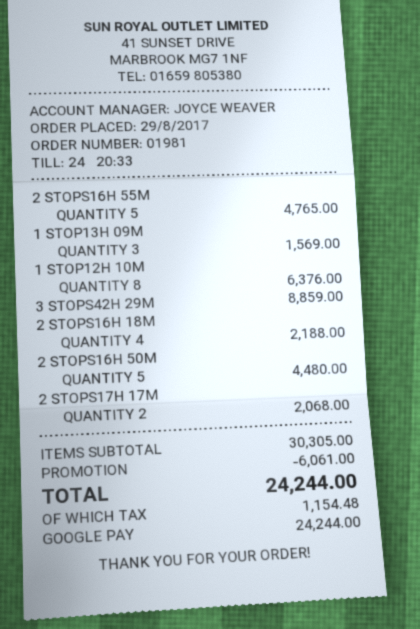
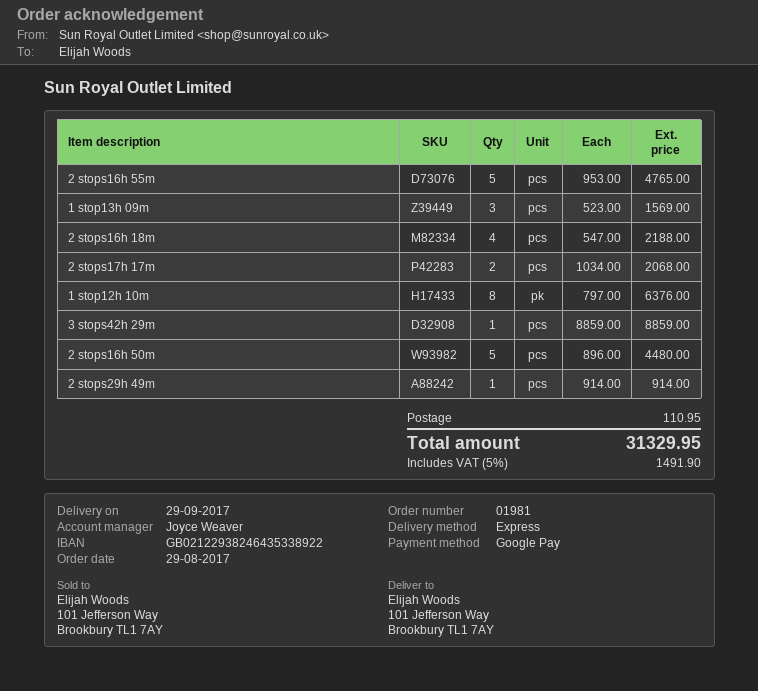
2 stops29h 49m: none -> 1 for 914.00
discount: 6061.00 -> none
shipping: none -> 110.95
tax: 1154.48 -> 1491.90
total: 24244.00 -> 31329.95

